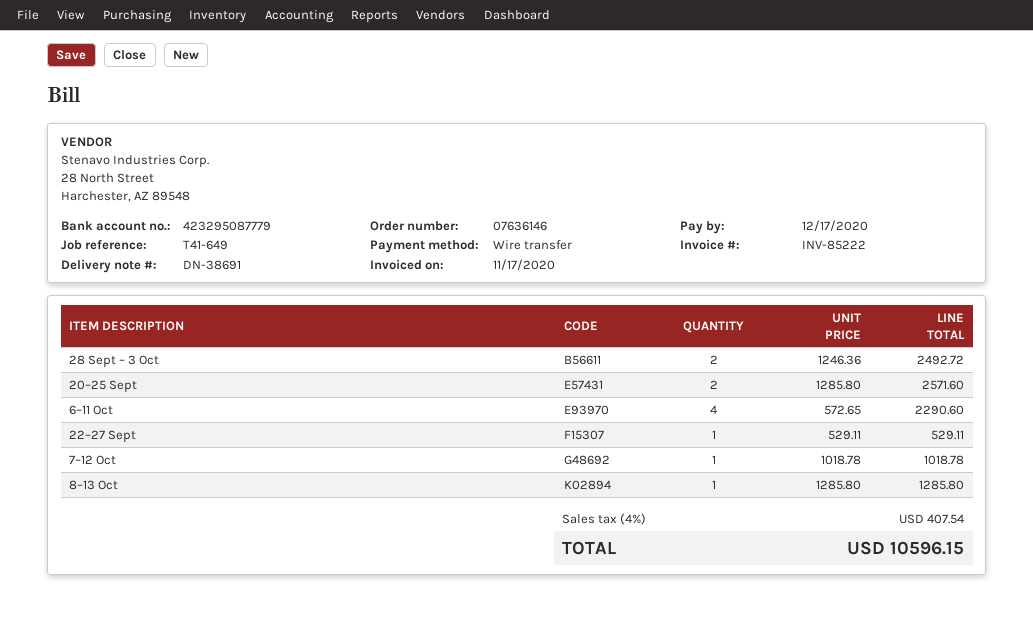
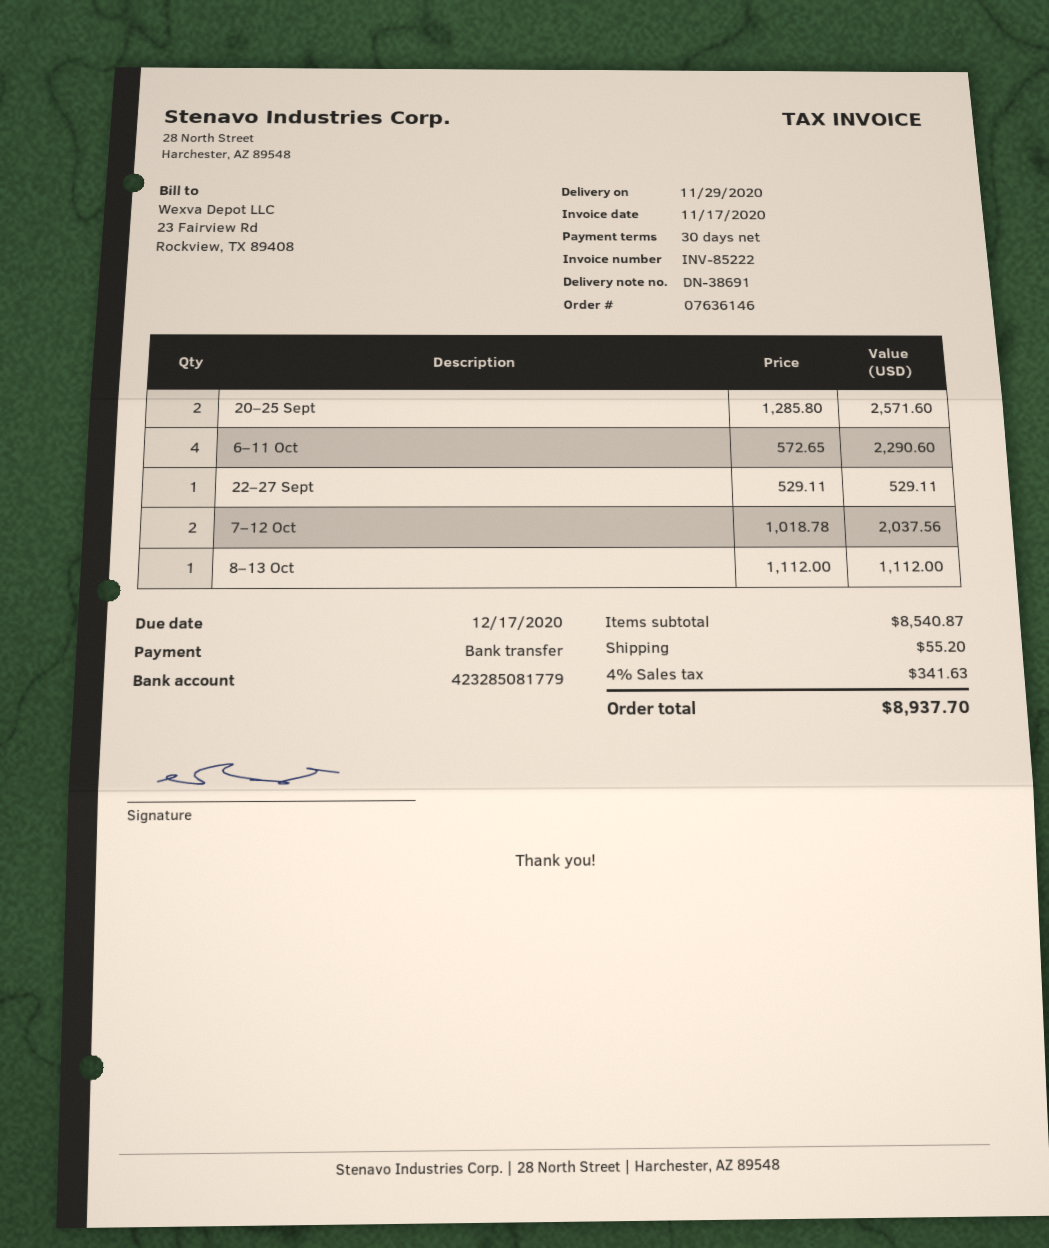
bank account: 423295087779 -> 423285081779
28 Sept – 3 Oct: 2 x 1246.36 = 2492.72 -> none
7–12 Oct: 1 x 1018.78 = 1018.78 -> 2 x 1018.78 = 2037.56
8–13 Oct: 1 x 1285.80 = 1285.80 -> 1 x 1112.00 = 1112.00
shipping: none -> 55.20
tax: 4% = 407.54 -> 4% = 341.63
total: 10596.15 -> 8937.70

